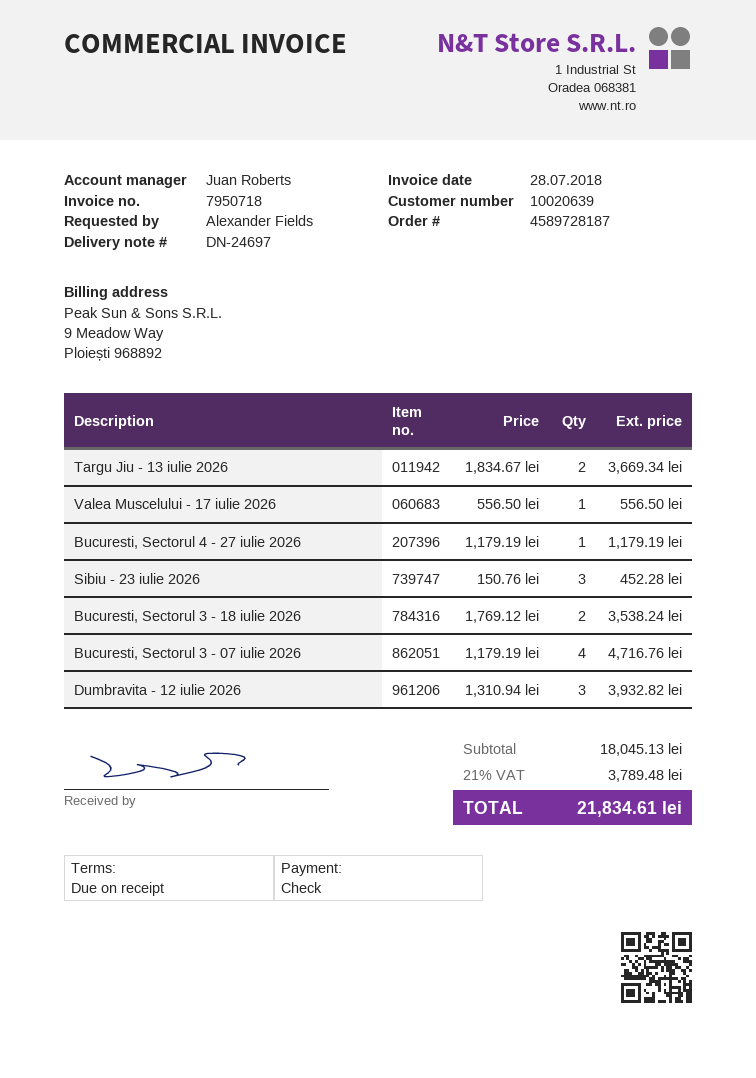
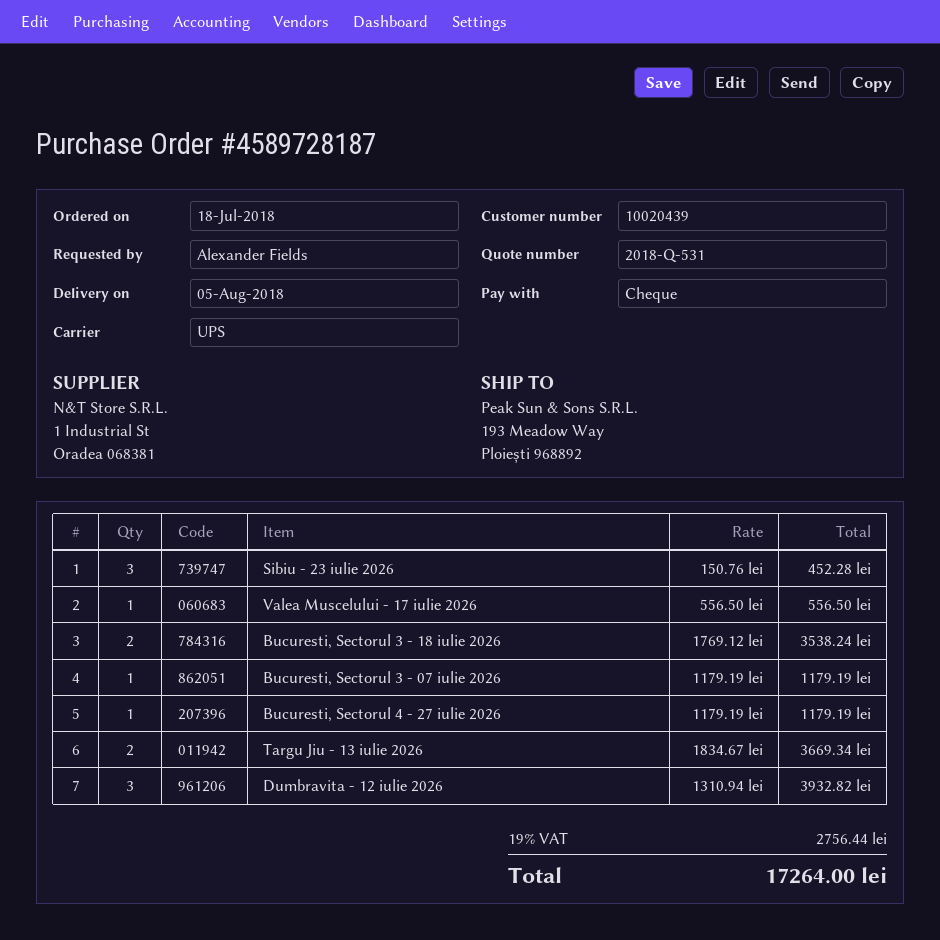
customer number: 10020639 -> 10020439
Bucuresti, Sectorul 3 - 07 iulie 2026: 4 x 1179.19 = 4716.76 -> 1 x 1179.19 = 1179.19
tax: 21% = 3789.48 -> 19% = 2756.44
total: 21834.61 -> 17264.00

